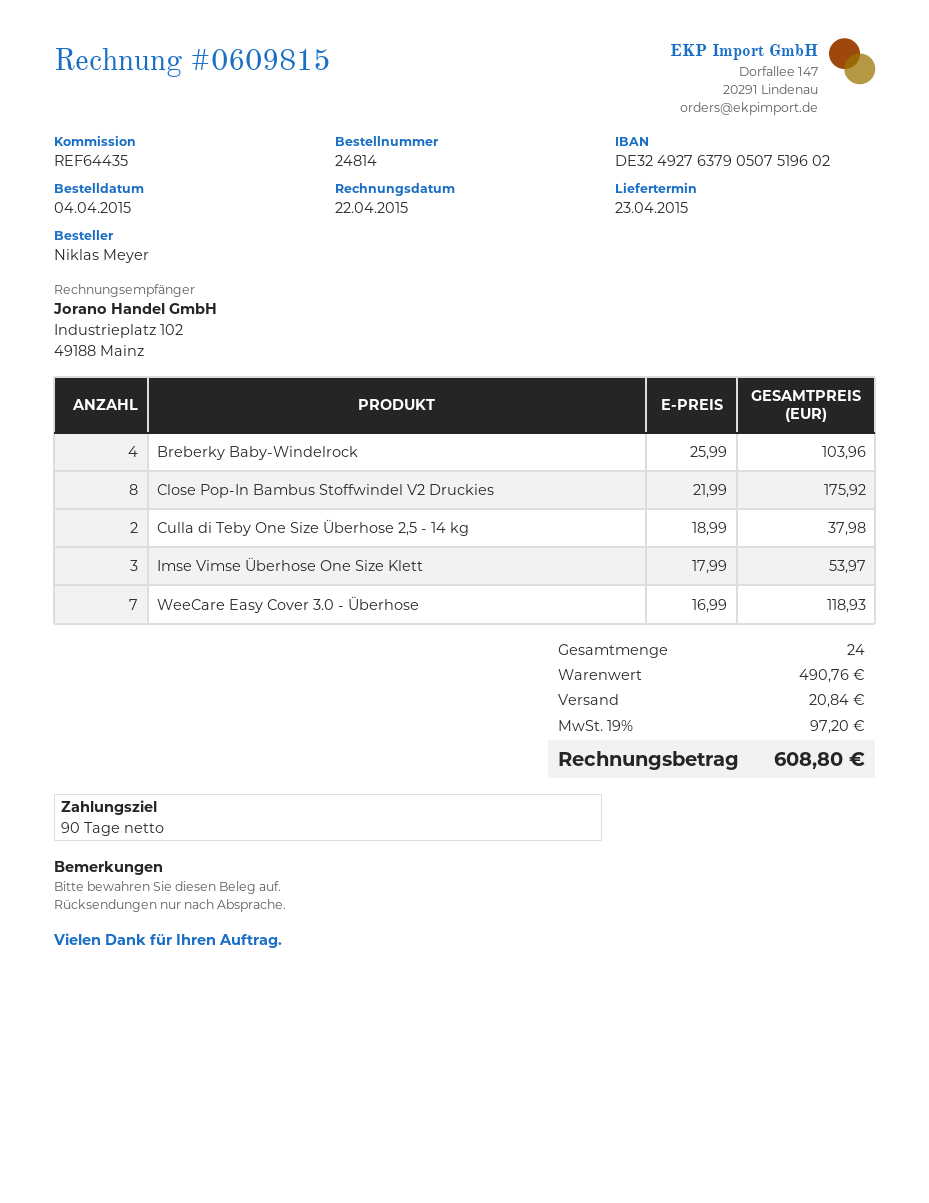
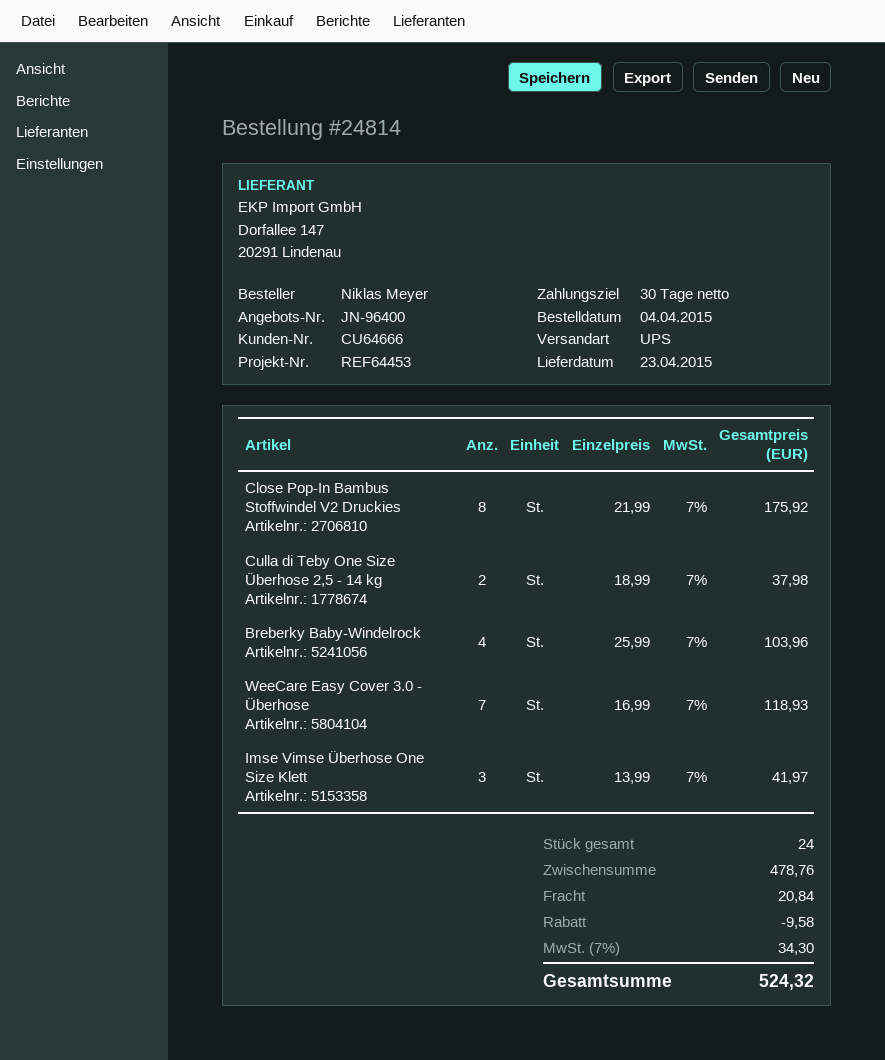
payment terms: 90 days -> 30 days
reference: REF64435 -> REF64453
Imse Vimse Überhose One Size Klett: 3 x 17.99 = 53.97 -> 3 x 13.99 = 41.97
subtotal: 490.76 -> 478.76
discount: none -> 9.58
tax: 19% = 97.20 -> 7% = 34.30
total: 608.80 -> 524.32

